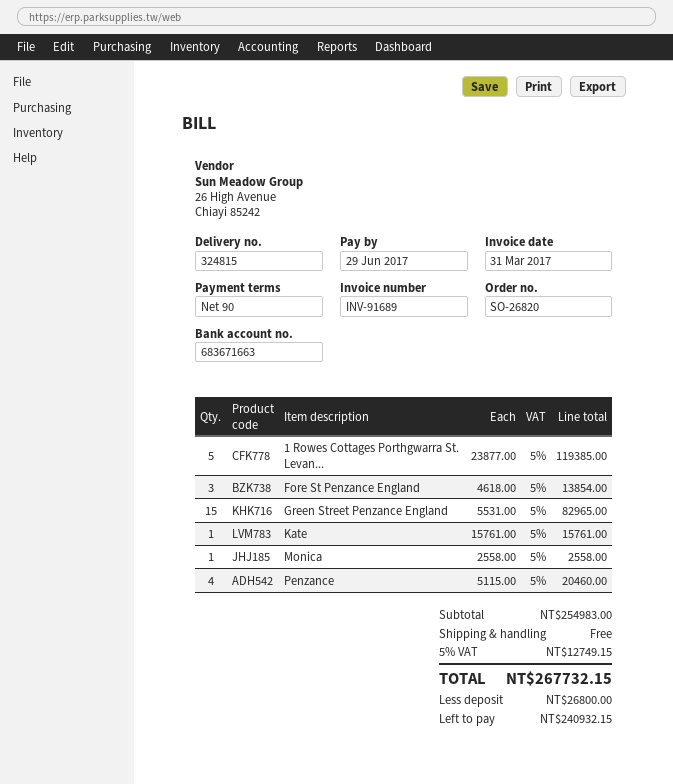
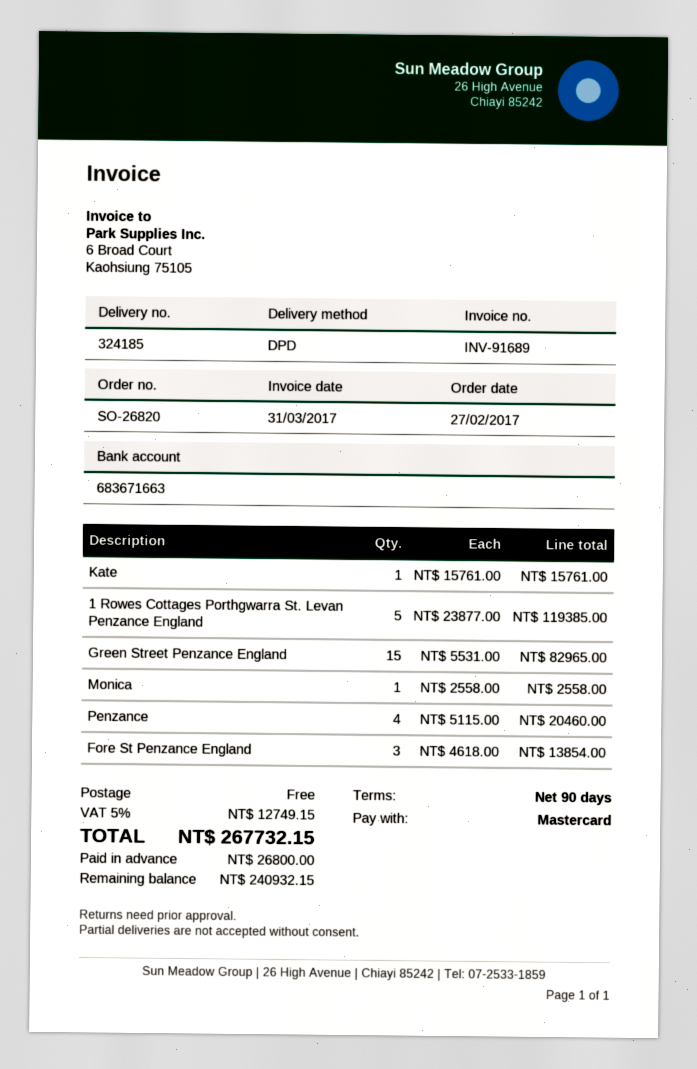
delivery note number: 324815 -> 324185

